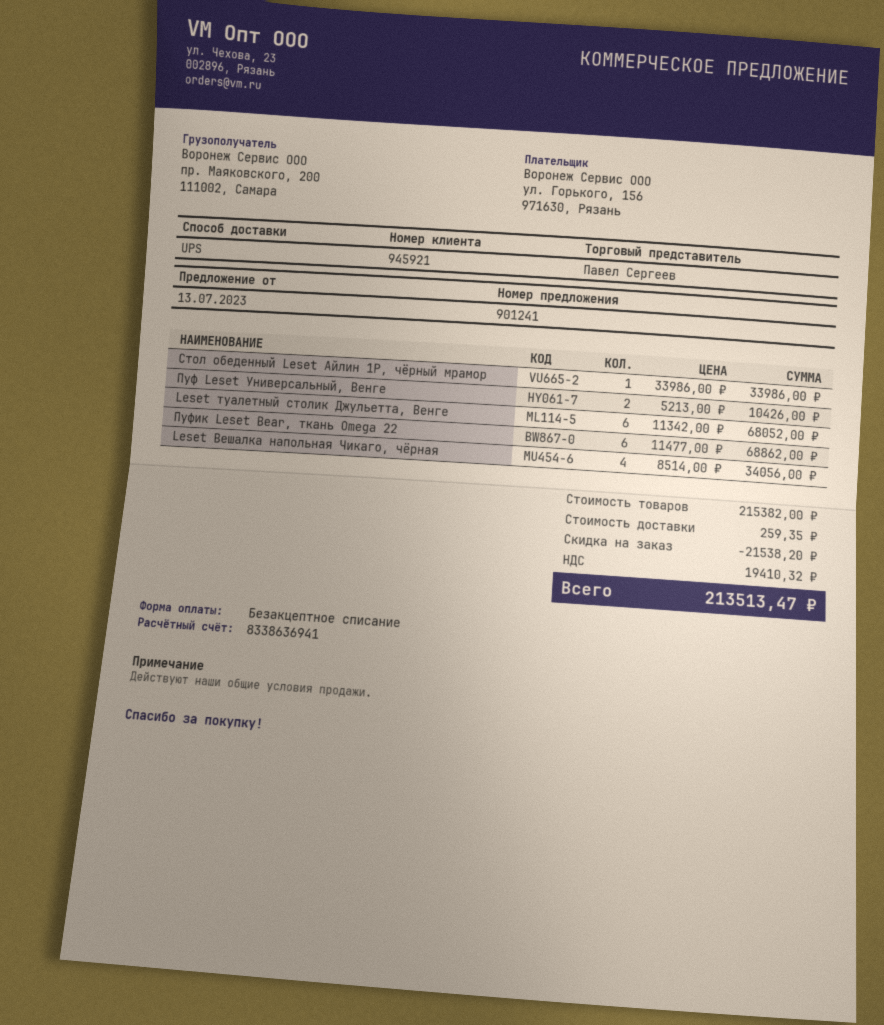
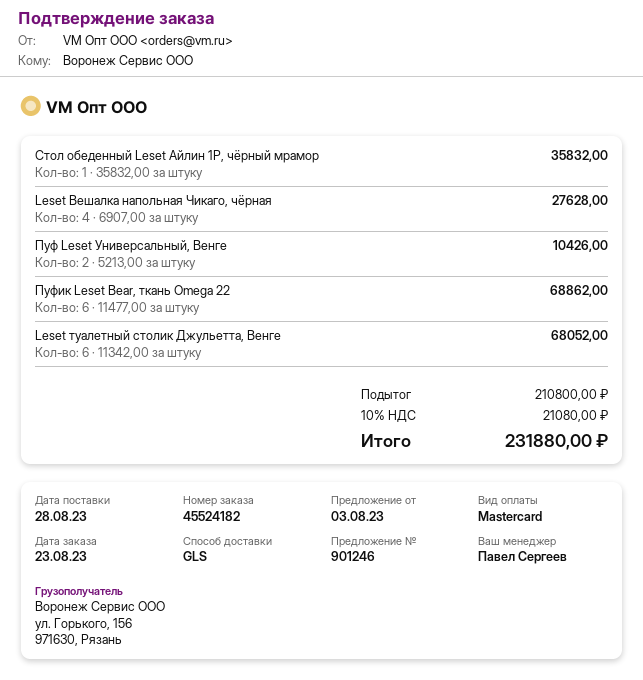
quote number: 901241 -> 901246
quote date: 2023-07-13 -> 2023-08-03
payment method: direct debit -> Mastercard
shipping method: UPS -> GLS
ship to: пр. Маяковского, 200, 111002, Самара -> ул. Горького, 156, 971630, Рязань
Стол обеденный Leset Айлин 1Р, чёрный мрамор: 1 x 33986.00 = 33986.00 -> 1 x 35832.00 = 35832.00
Leset Вешалка напольная Чикаго, чёрная: 4 x 8514.00 = 34056.00 -> 4 x 6907.00 = 27628.00
subtotal: 215382.00 -> 210800.00
discount: 21538.20 -> none
shipping: 259.35 -> none
tax: 19410.32 -> 21080.00
total: 213513.47 -> 231880.00

